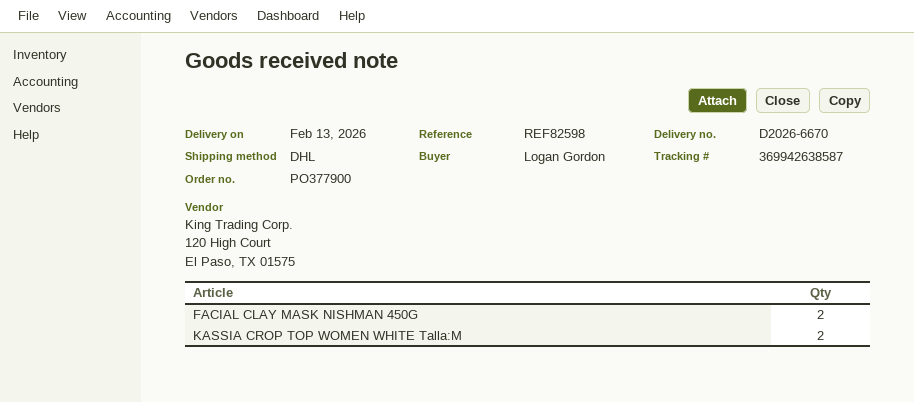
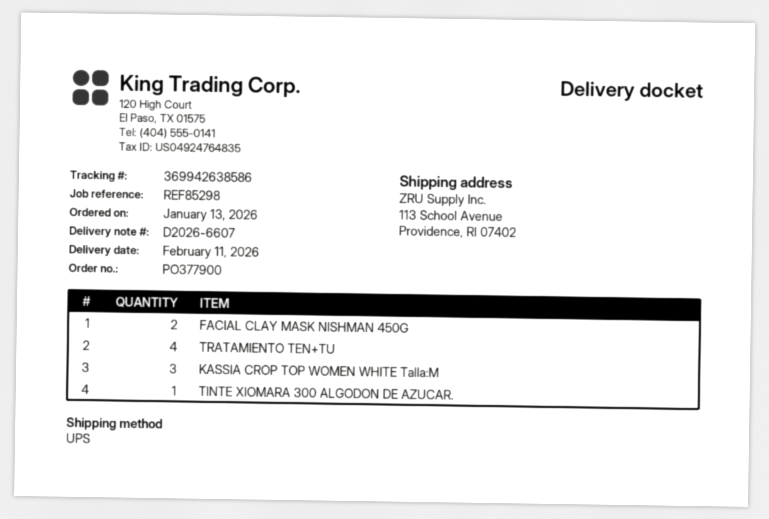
delivery note number: D2026-6670 -> D2026-6607
delivery date: 2026-02-13 -> 2026-02-11
reference: REF82598 -> REF85298
shipping method: DHL -> UPS
tracking number: 369942638587 -> 369942638586
KASSIA CROP TOP WOMEN WHITE Talla:M: 2 -> 3
TRATAMIENTO TEN+TU: none -> 4
TINTE XIOMARA 300 ALGODON DE AZUCAR.: none -> 1

